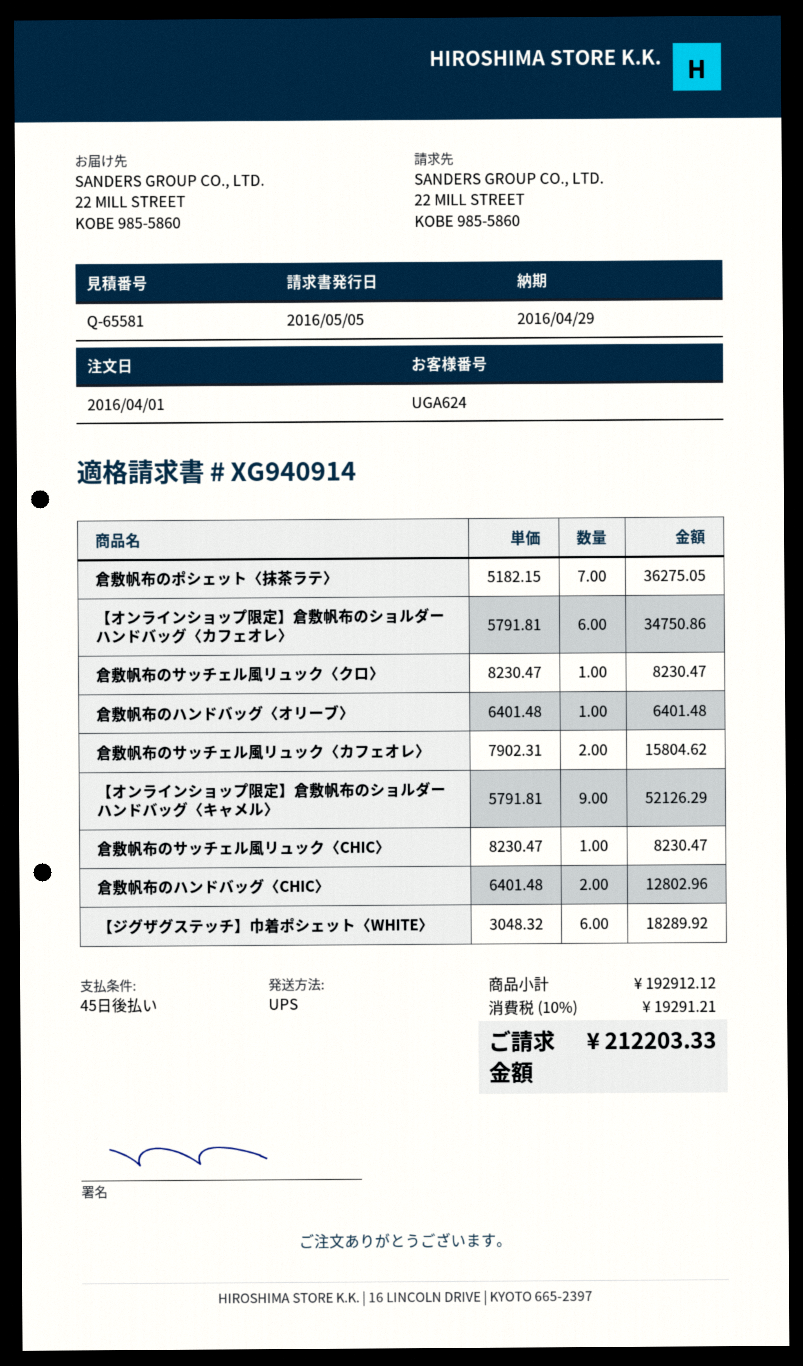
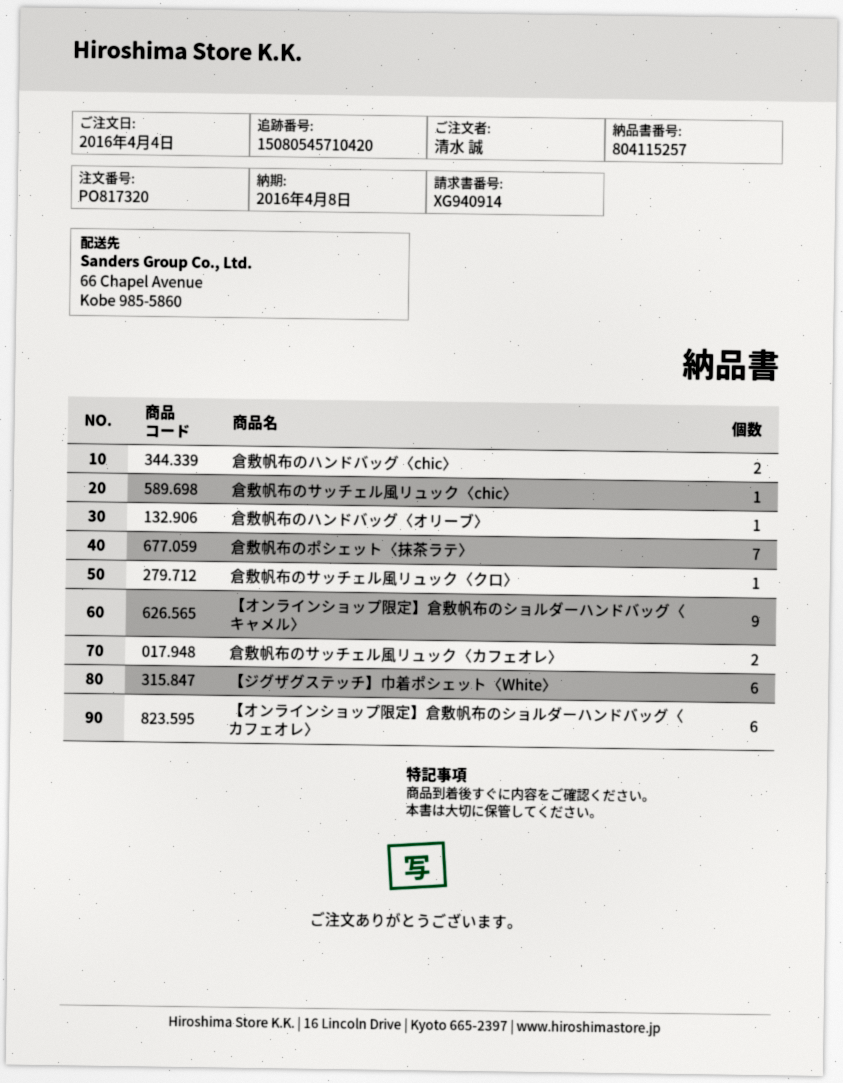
order date: 2016-04-01 -> 2016-04-04
delivery date: 2016-04-29 -> 2016-04-08
ship to: 22 MILL STREET, KOBE 985-5860 -> 66 Chapel Avenue, Kobe 985-5860

